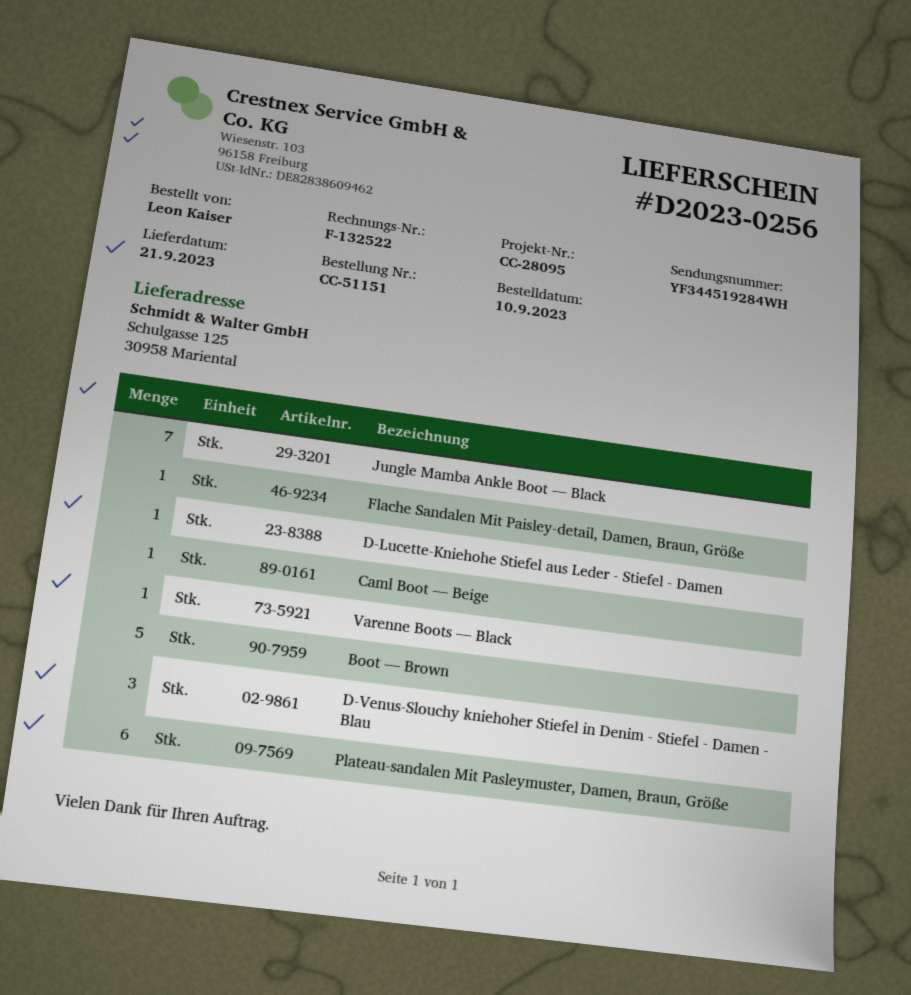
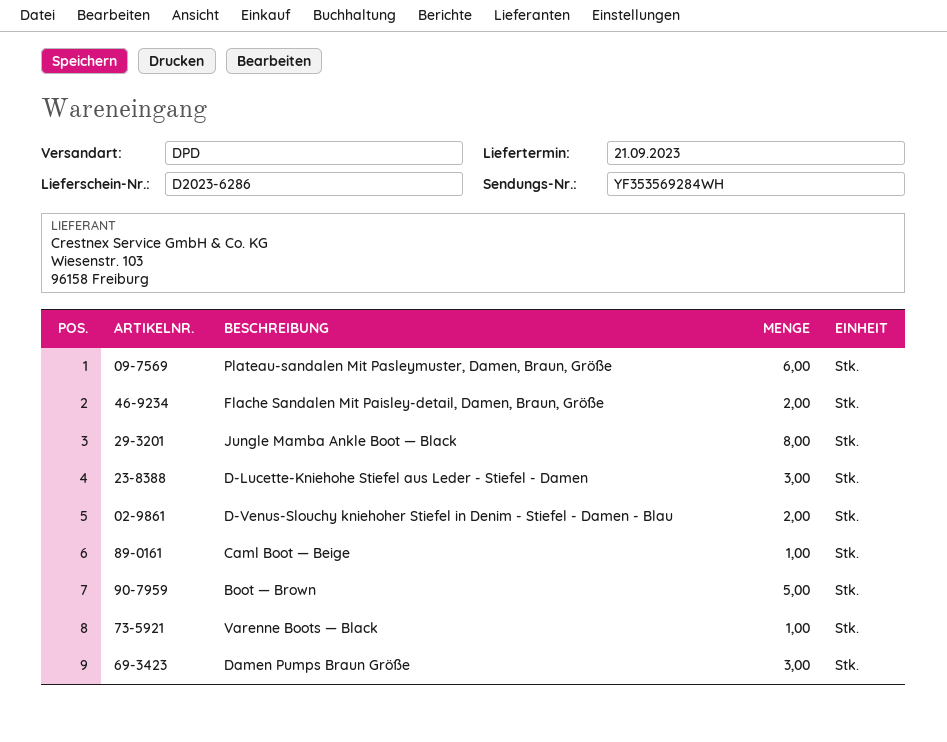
delivery note number: D2023-0256 -> D2023-6286
tracking number: YF344519284WH -> YF353569284WH
Jungle Mamba Ankle Boot — Black: 7 -> 8
Flache Sandalen Mit Paisley-detail, Damen, Braun, Größe: 1 -> 2
D-Lucette-Kniehohe Stiefel aus Leder - Stiefel - Damen: 1 -> 3
D-Venus-Slouchy kniehoher Stiefel in Denim - Stiefel - Damen - Blau: 3 -> 2
Damen Pumps Braun Größe: none -> 3

